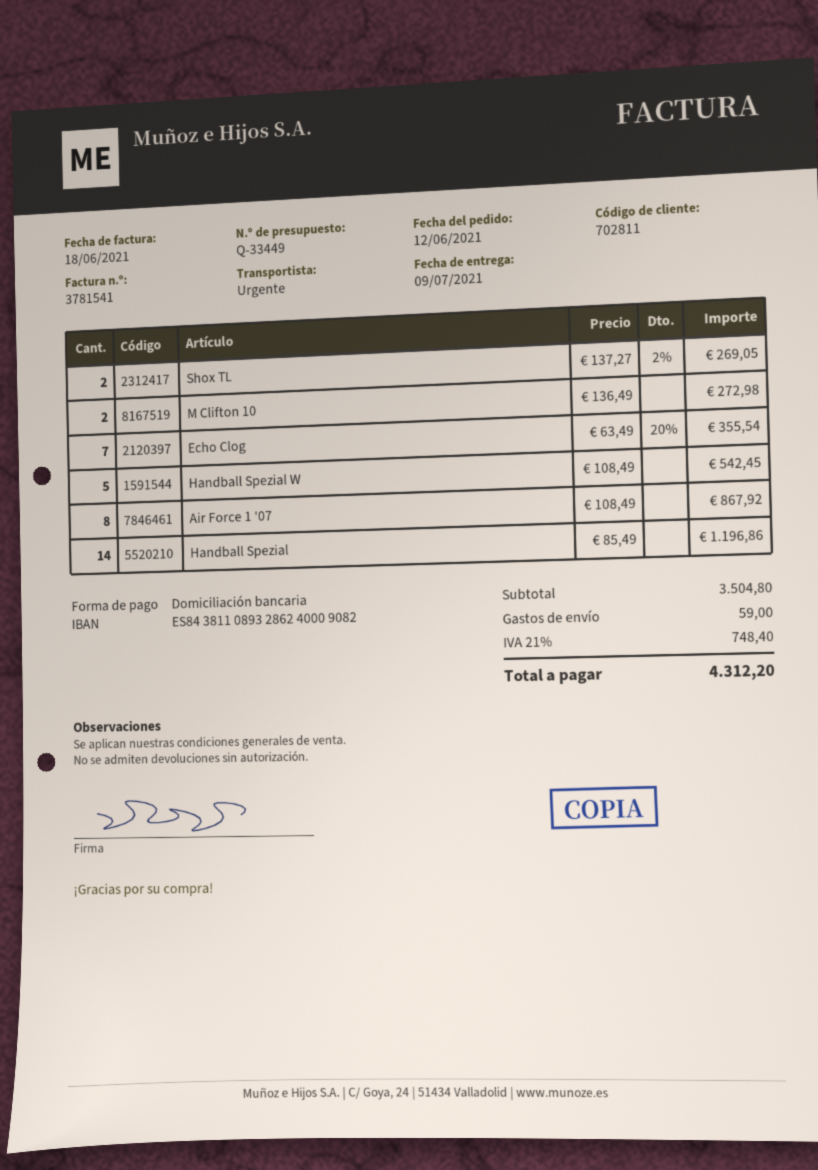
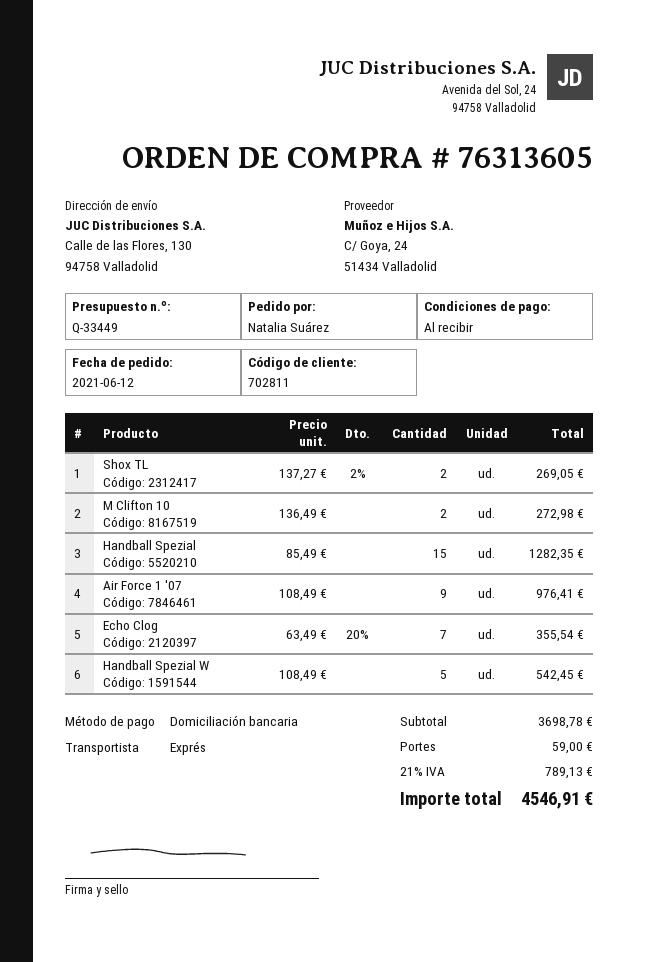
Air Force 1 '07: 8 x 108.49 = 867.92 -> 9 x 108.49 = 976.41
Handball Spezial: 14 x 85.49 = 1196.86 -> 15 x 85.49 = 1282.35
subtotal: 3504.80 -> 3698.78
tax: 21% = 748.40 -> 21% = 789.13
total: 4312.20 -> 4546.91

